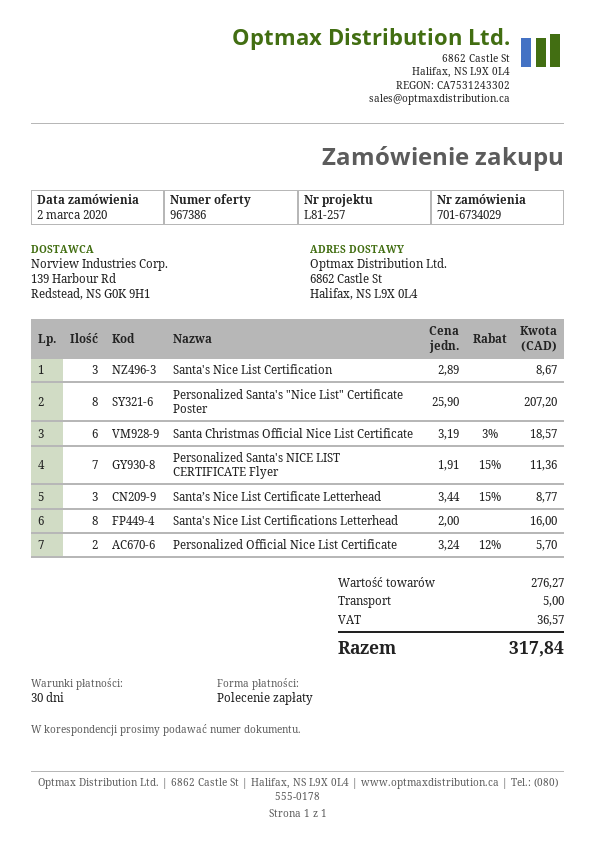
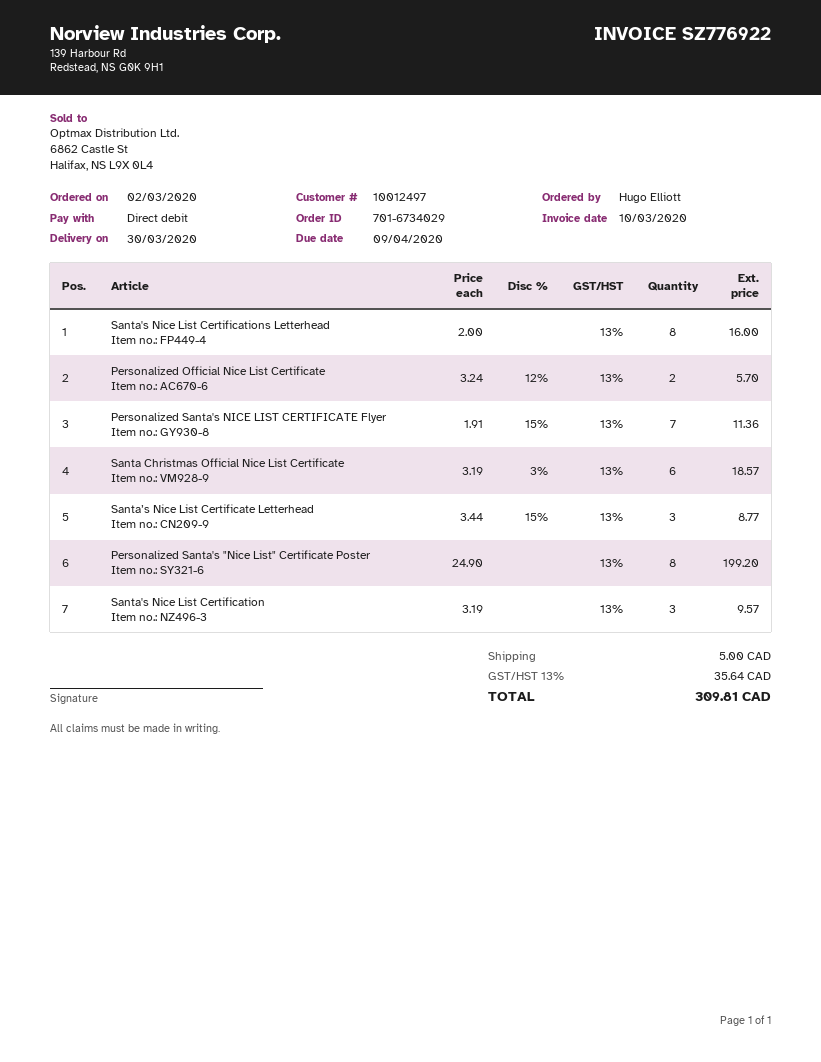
Santa's Nice List Certification: 3 x 2.89 = 8.67 -> 3 x 3.19 = 9.57
Personalized Santa's "Nice List" Certificate Poster: 8 x 25.90 = 207.20 -> 8 x 24.90 = 199.20
tax: 36.57 -> 35.64
total: 317.84 -> 309.81

